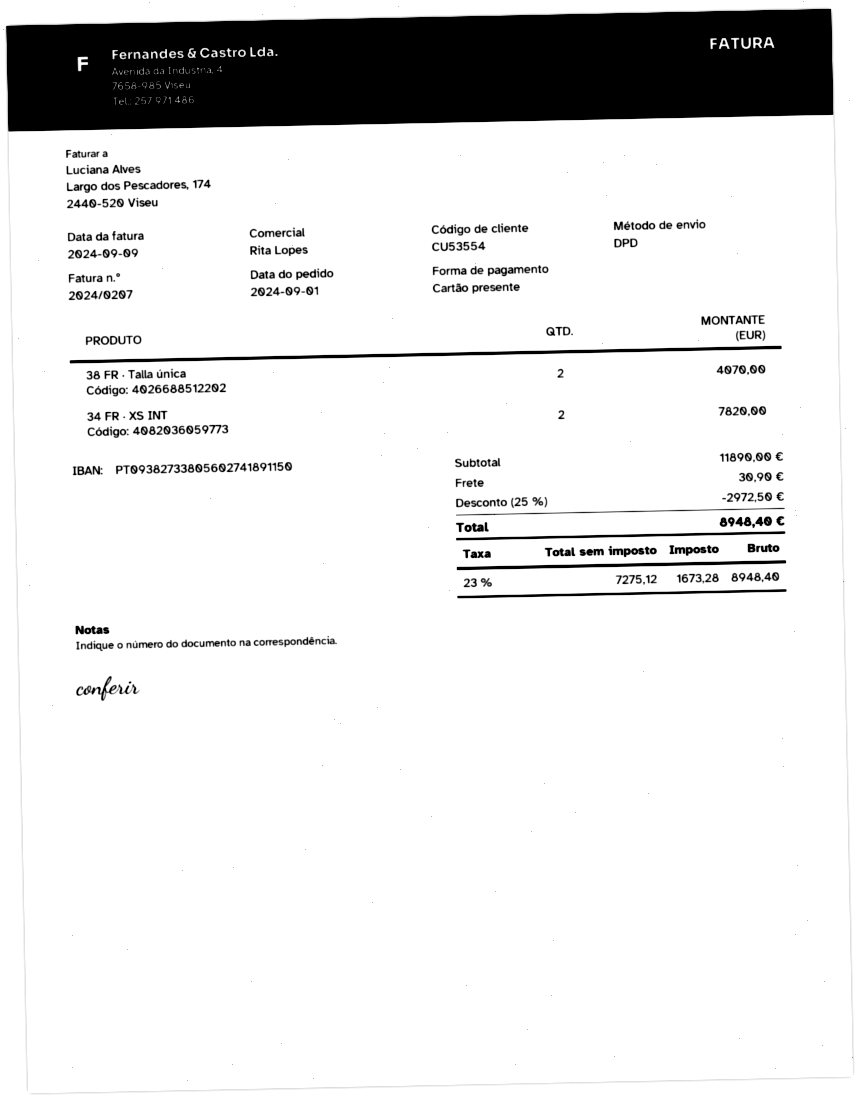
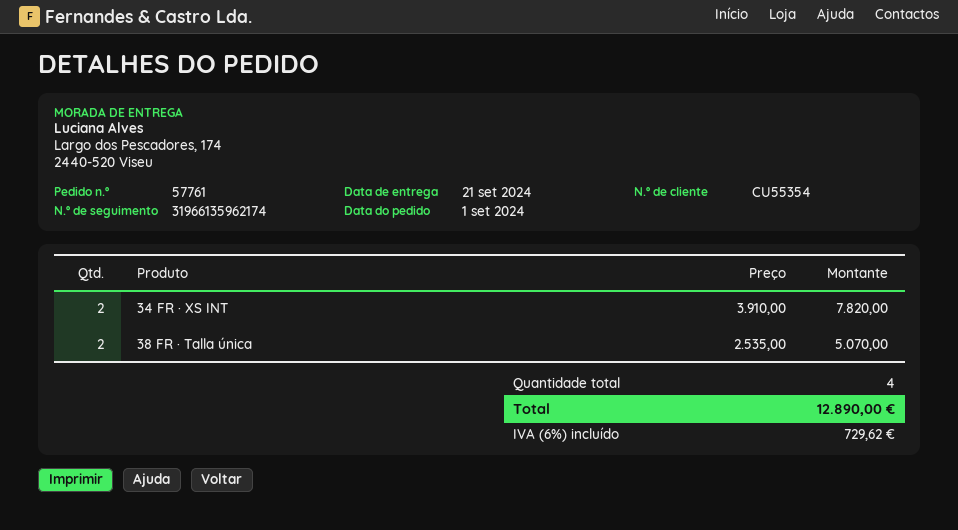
customer number: CU53554 -> CU55354
38 FR · Talla única: 2 for 4070.00 -> 2 for 5070.00
discount: 25% = 2972.50 -> none
shipping: 30.90 -> none
tax: 23% = 1673.28 -> 6% = 729.62
total: 8948.40 -> 12890.00

